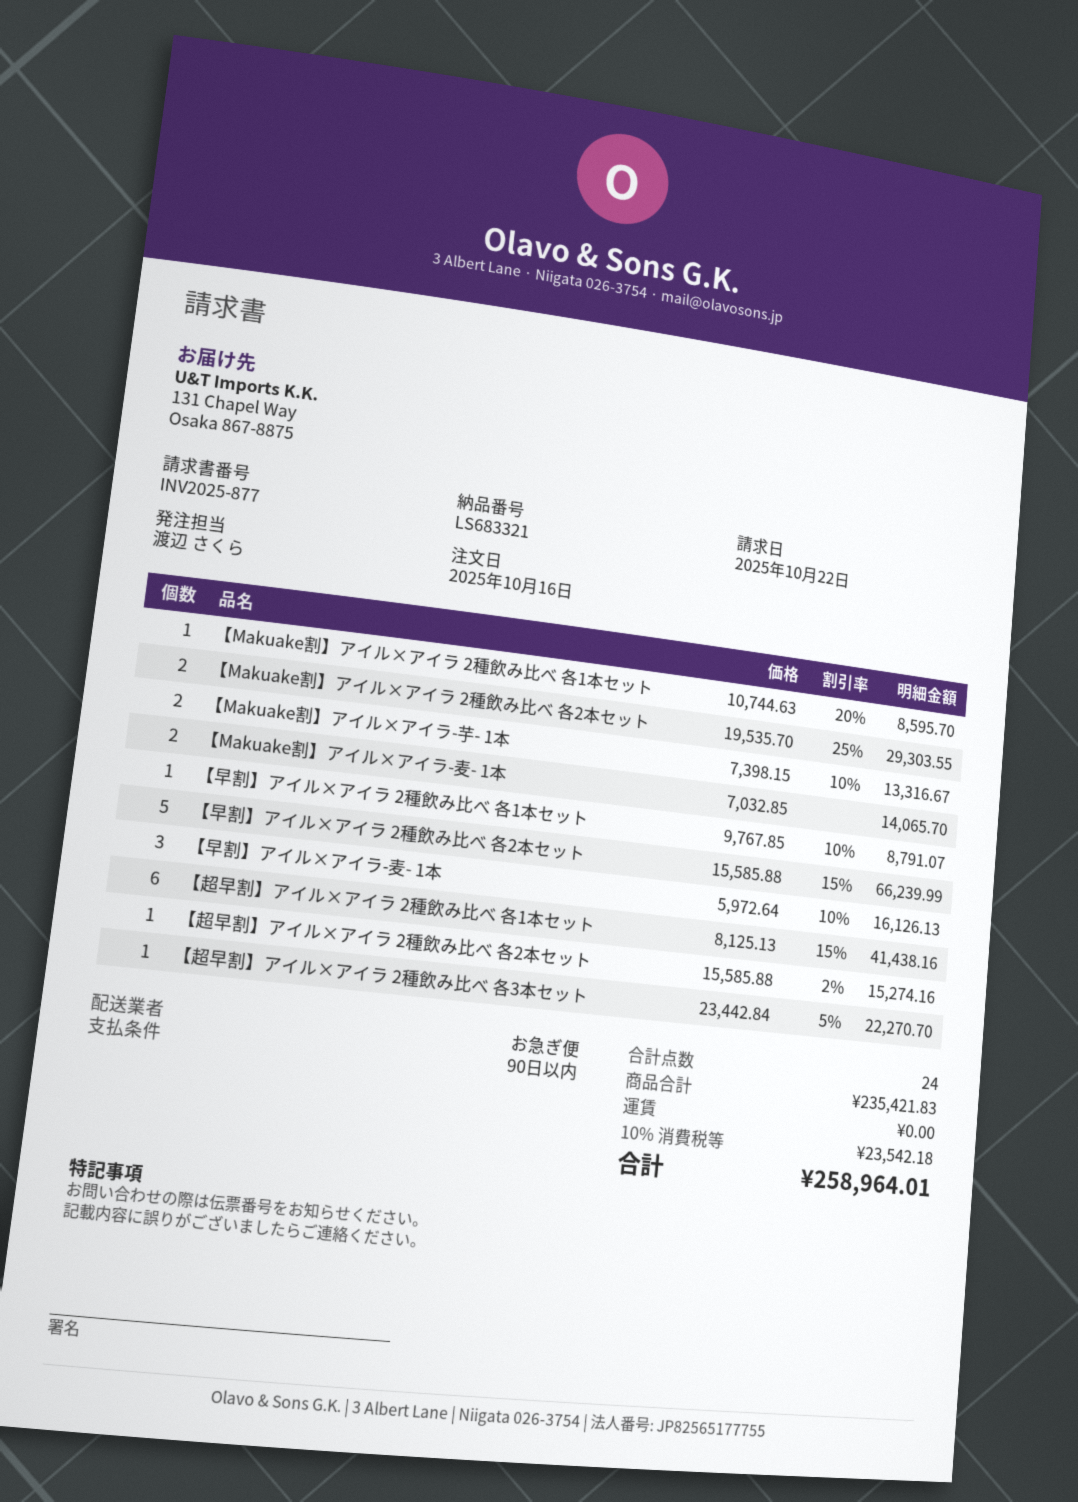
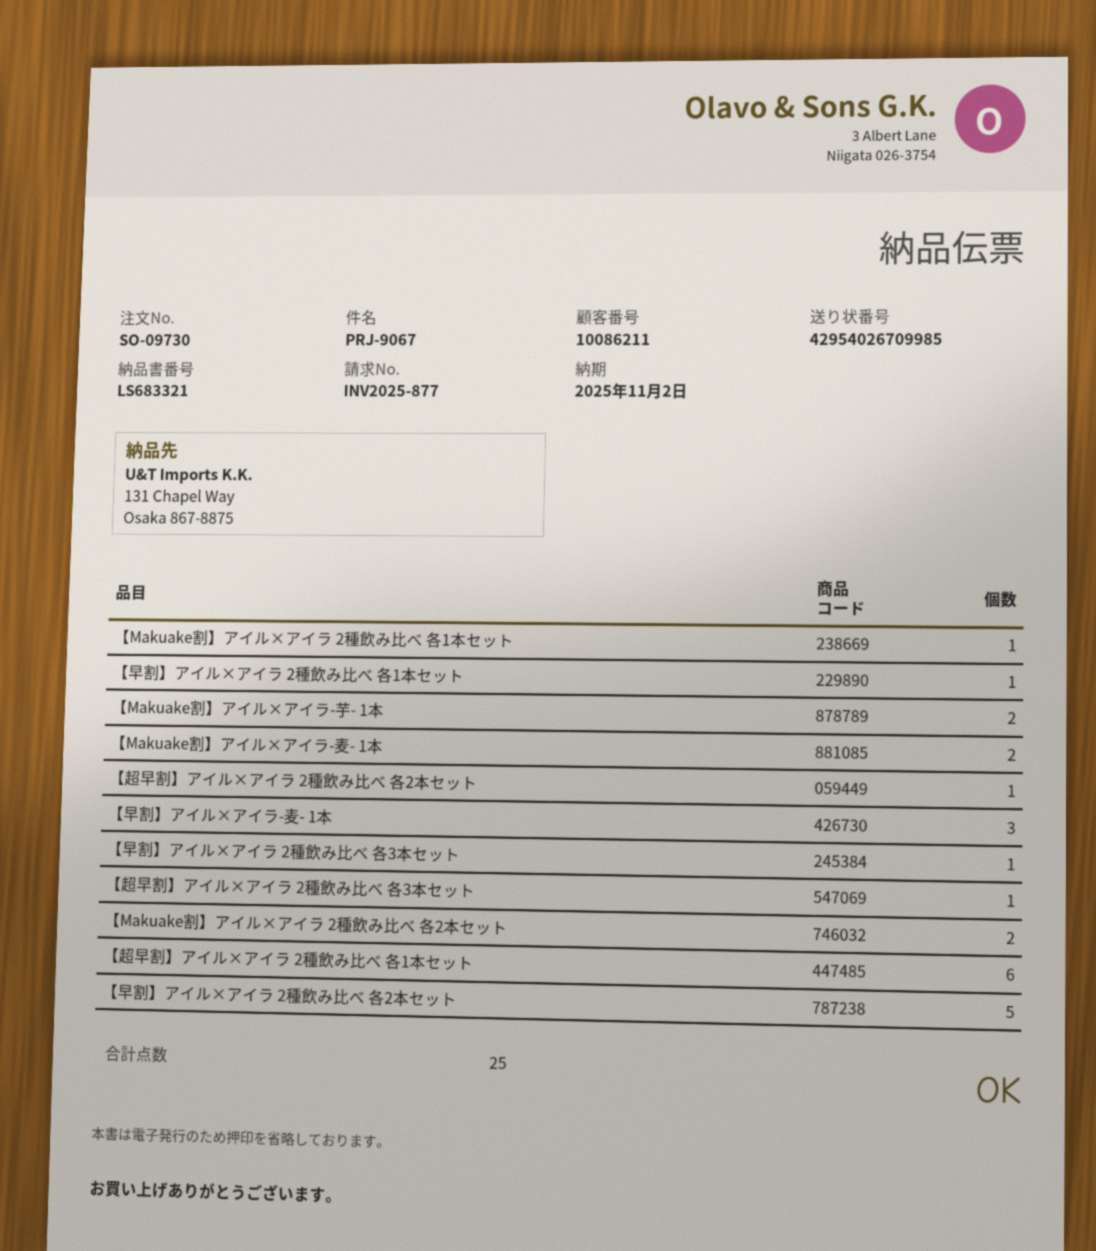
【早割】アイル×アイラ 2種飲み比べ 各3本セット: none -> 1
total quantity: 24 -> 25

